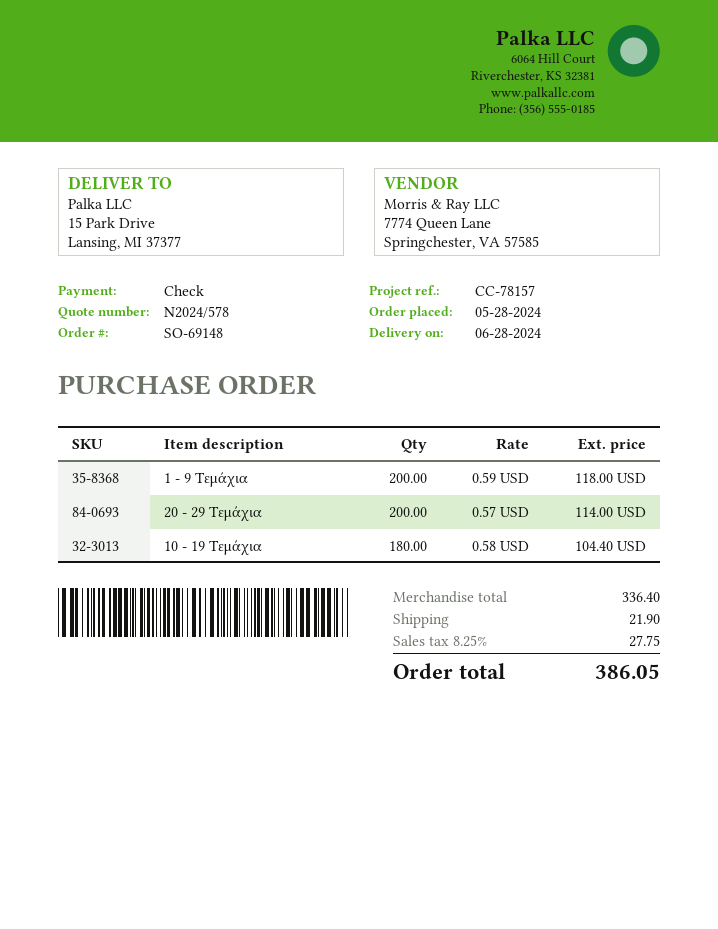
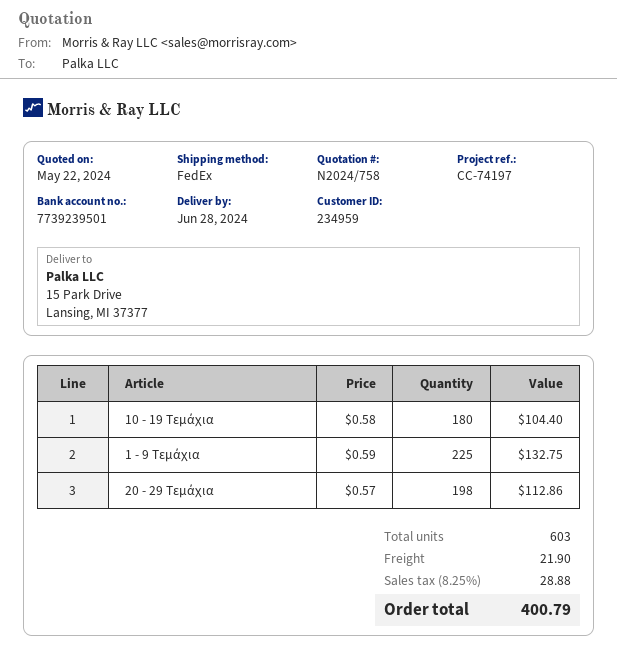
quote number: N2024/578 -> N2024/758
reference: CC-78157 -> CC-74197
1 - 9 Τεμάχια: 200 x 0.59 = 118.00 -> 225 x 0.59 = 132.75
20 - 29 Τεμάχια: 200 x 0.57 = 114.00 -> 198 x 0.57 = 112.86
tax: 8.25% = 27.75 -> 8.25% = 28.88
total: 386.05 -> 400.79

